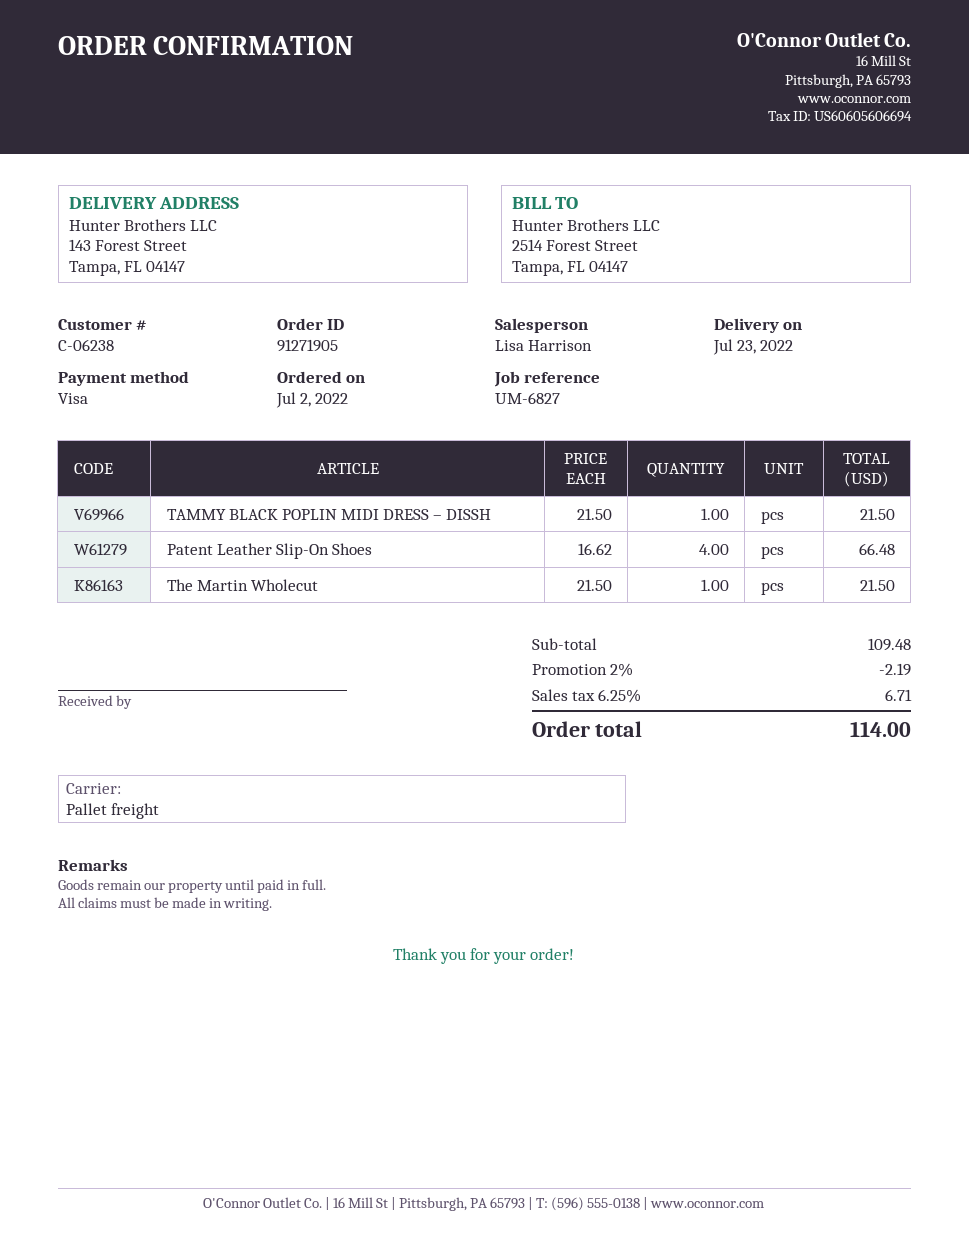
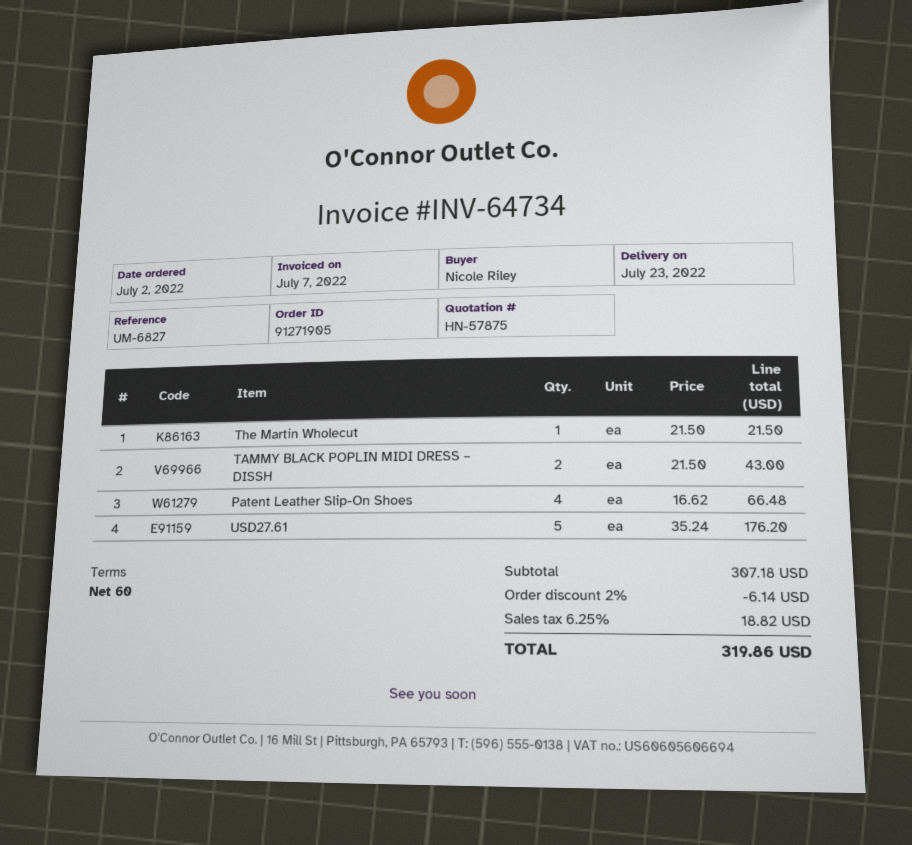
TAMMY BLACK POPLIN MIDI DRESS – DISSH: 1 x 21.50 = 21.50 -> 2 x 21.50 = 43.00
USD27.61: none -> 5 x 35.24 = 176.20
subtotal: 109.48 -> 307.18
discount: 2% = 2.19 -> 2% = 6.14
tax: 6.25% = 6.71 -> 6.25% = 18.82
total: 114.00 -> 319.86

